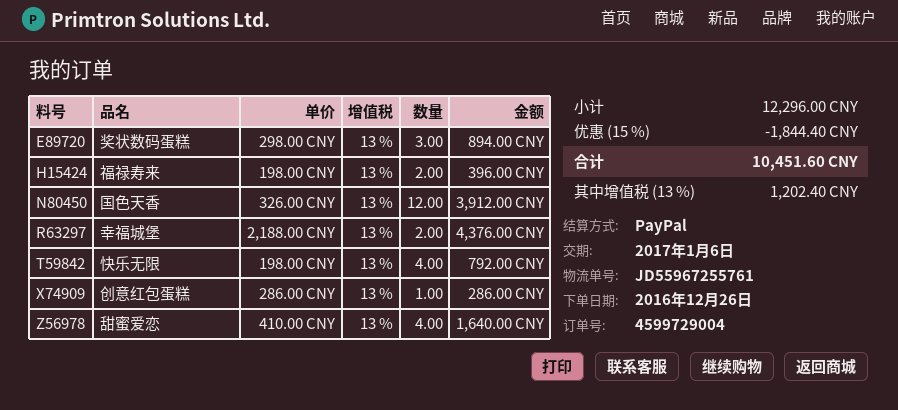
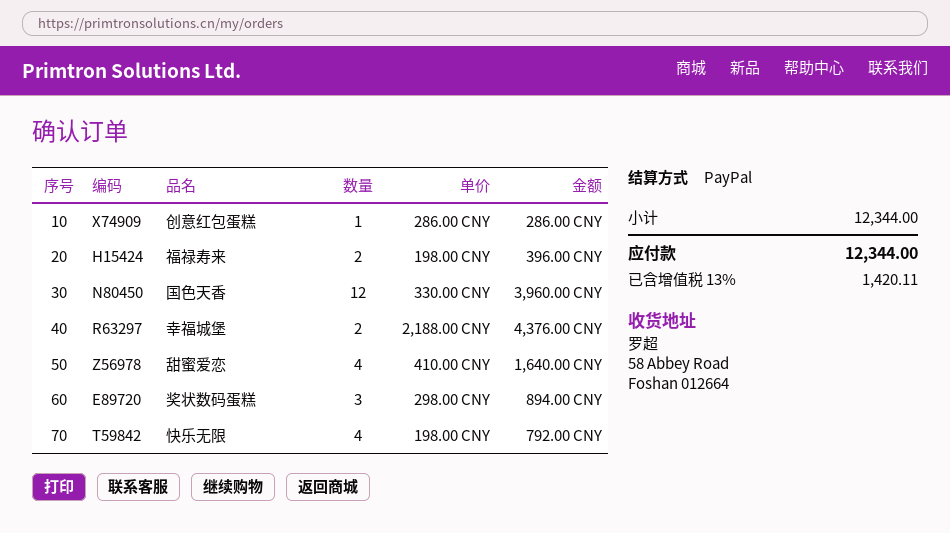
国色天香: 12 x 326.00 = 3912.00 -> 12 x 330.00 = 3960.00
subtotal: 12296.00 -> 12344.00
discount: 15% = 1844.40 -> none
tax: 13% = 1202.40 -> 13% = 1420.11
total: 10451.60 -> 12344.00

